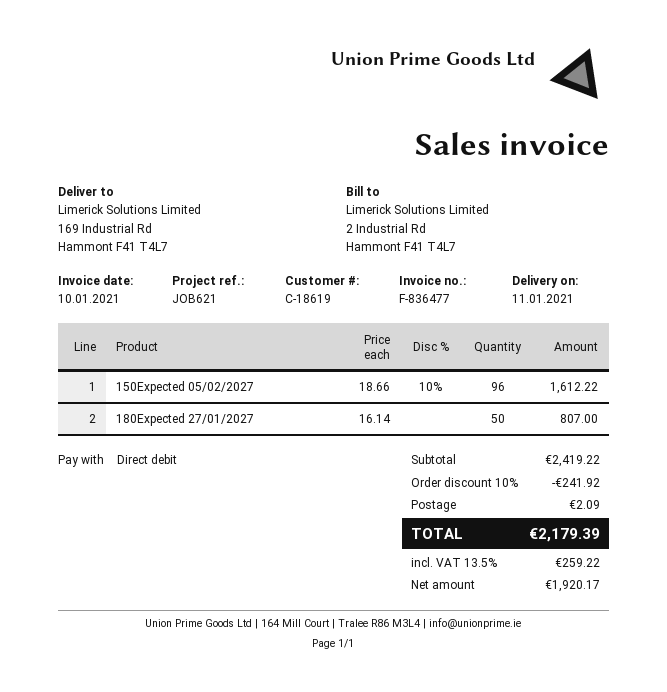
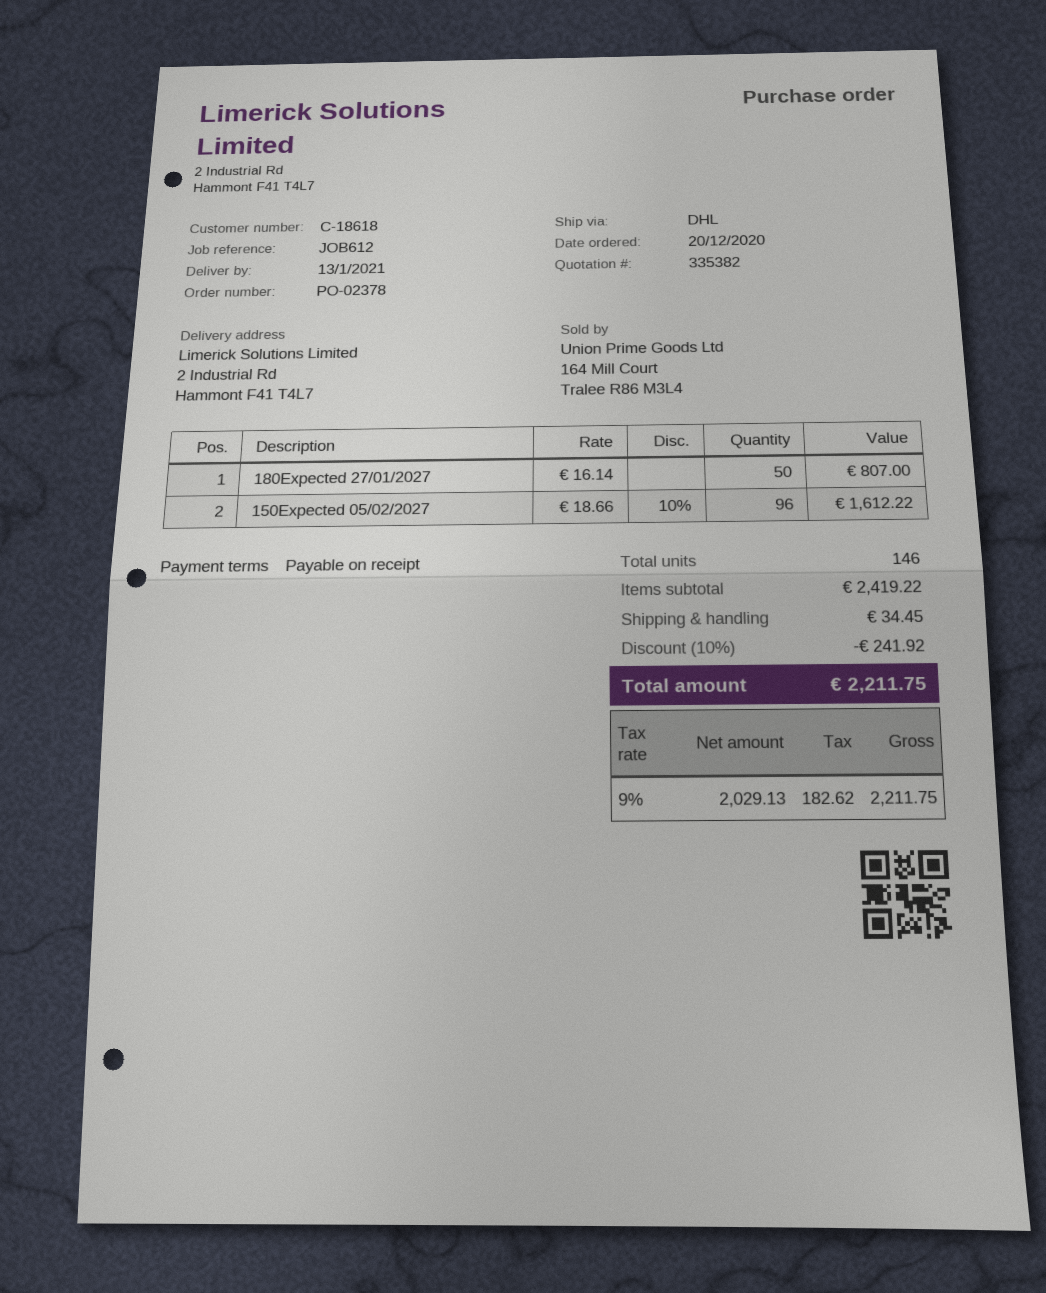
delivery date: 2021-01-11 -> 2021-01-13
customer number: C-18619 -> C-18618
reference: JOB621 -> JOB612
ship to: 169 Industrial Rd, Hammont F41 T4L7 -> 2 Industrial Rd, Hammont F41 T4L7
shipping: 2.09 -> 34.45
net: 1920.17 -> 2029.13
tax: 13.5% = 259.22 -> 9% = 182.62
total: 2179.39 -> 2211.75

